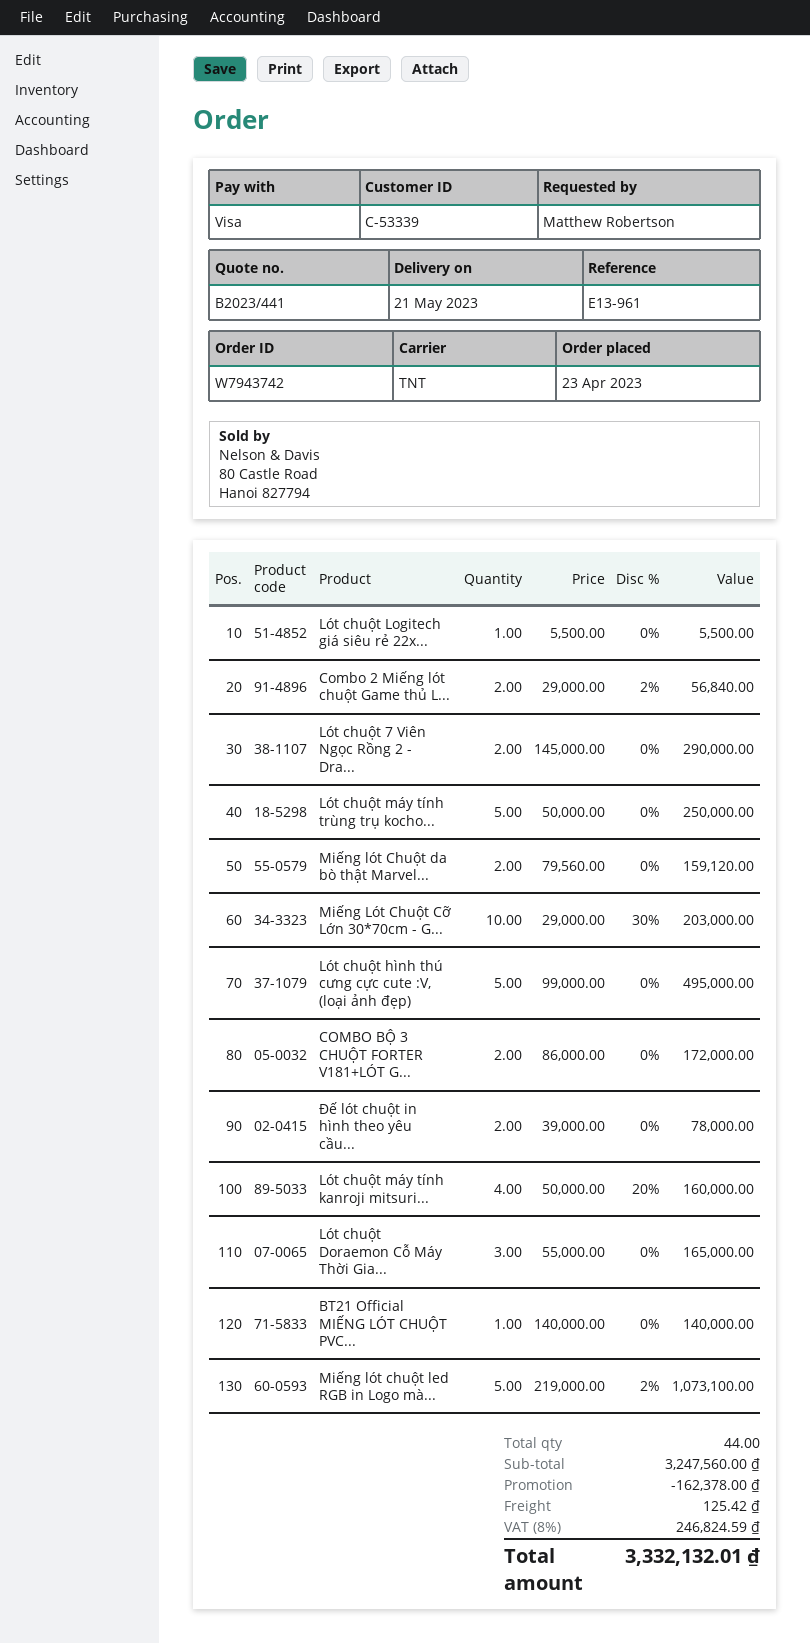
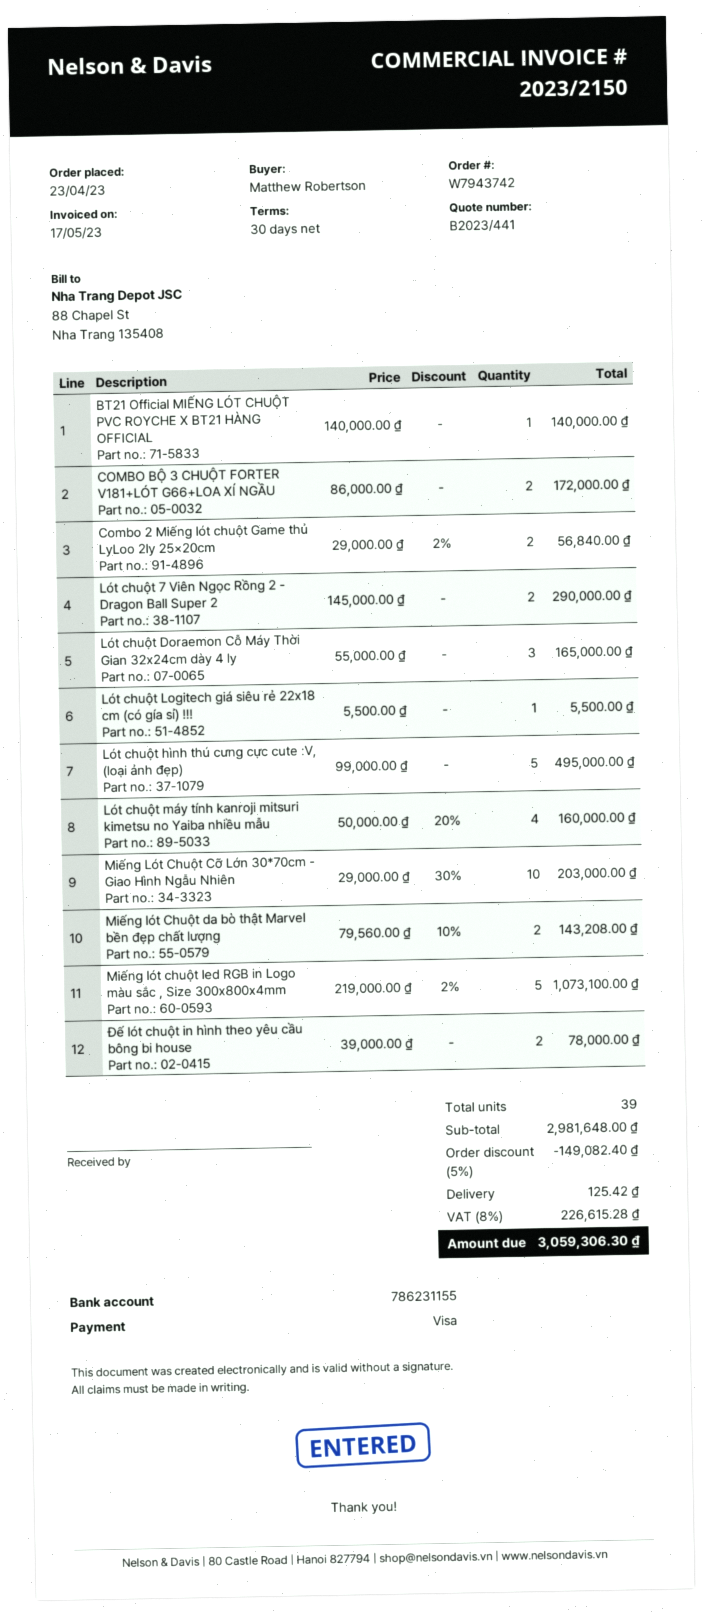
Lót chuột máy tính trùng trụ kocho...: 5 x 50000.00 = 250000.00 -> none
Miếng lót Chuột da bò thật Marvel...: 2 x 79560.00 = 159120.00 -> 2 x 79560.00 - 10% = 143208.00
total quantity: 44 -> 39
subtotal: 3247560.00 -> 2981648.00
discount: 162378.00 -> 149082.40
tax: 8% = 246824.59 -> 8% = 226615.28
total: 3332132.01 -> 3059306.30

